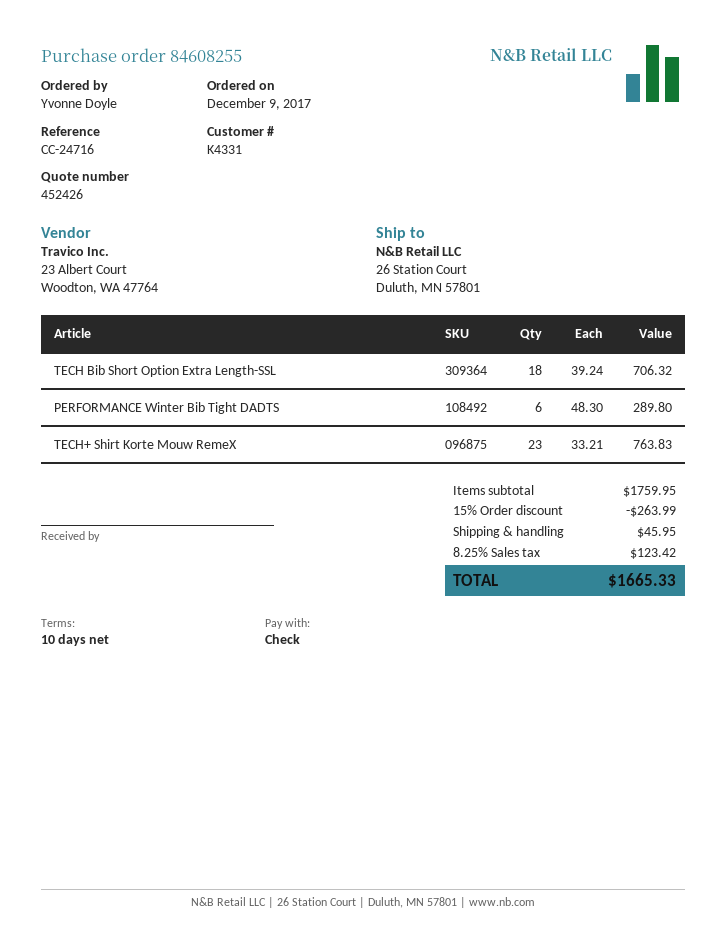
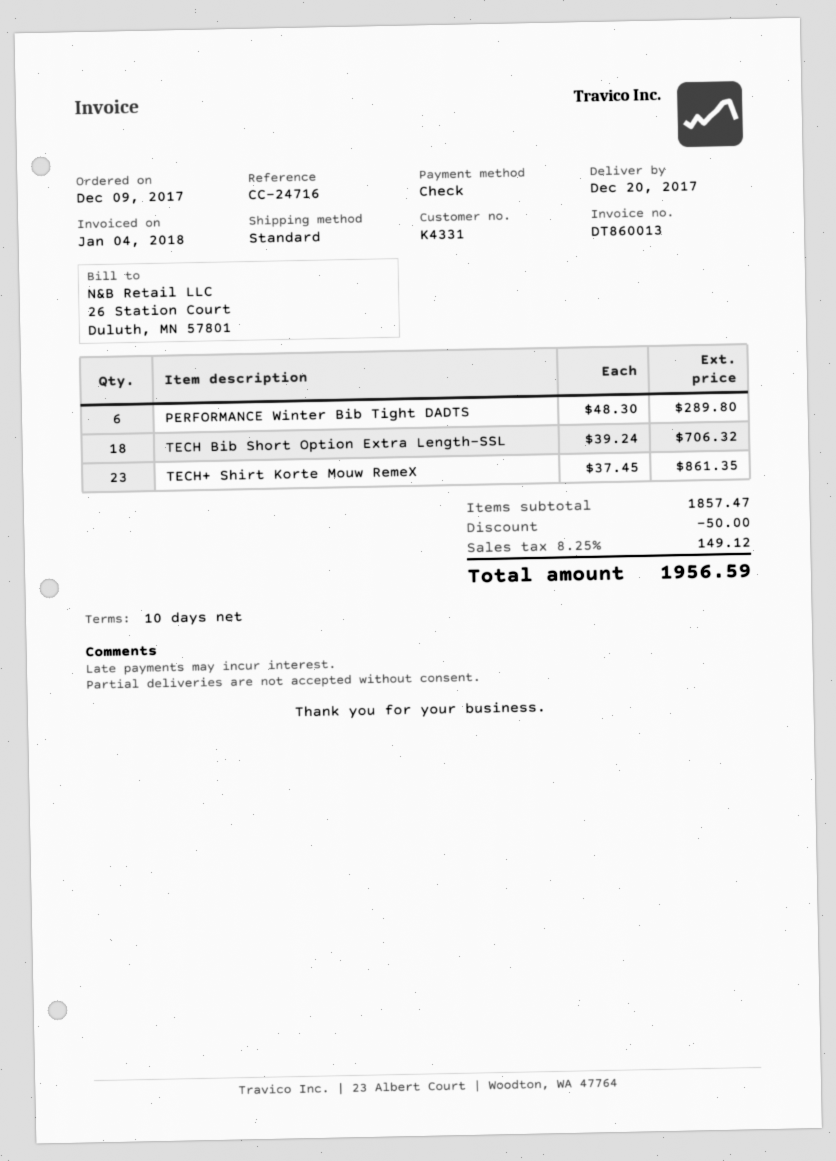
TECH+ Shirt Korte Mouw RemeX: 23 x 33.21 = 763.83 -> 23 x 37.45 = 861.35
subtotal: 1759.95 -> 1857.47
discount: 263.99 -> 50.00
shipping: 45.95 -> none
tax: 8.25% = 123.42 -> 8.25% = 149.12
total: 1665.33 -> 1956.59

